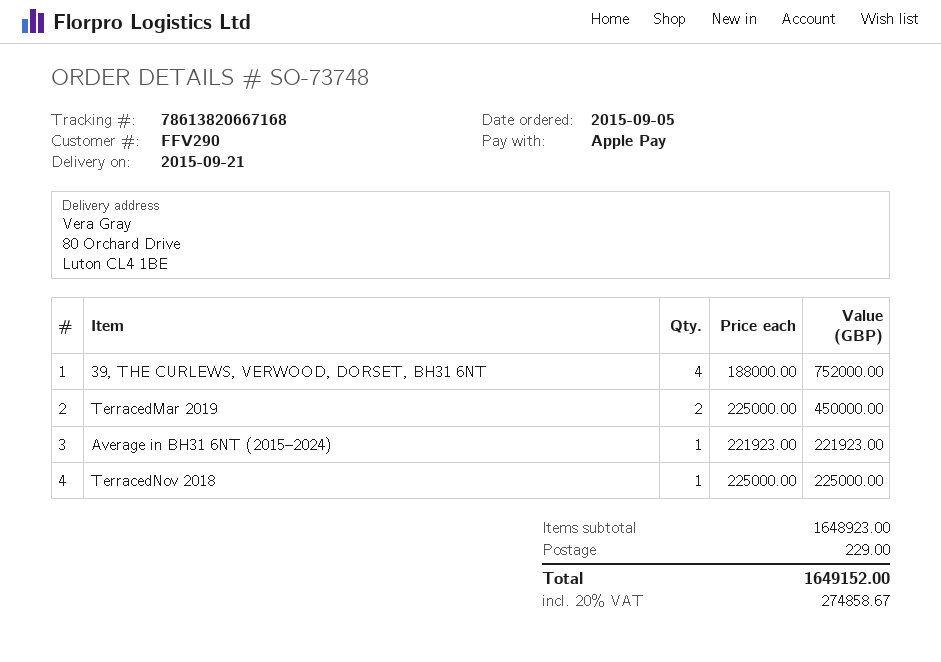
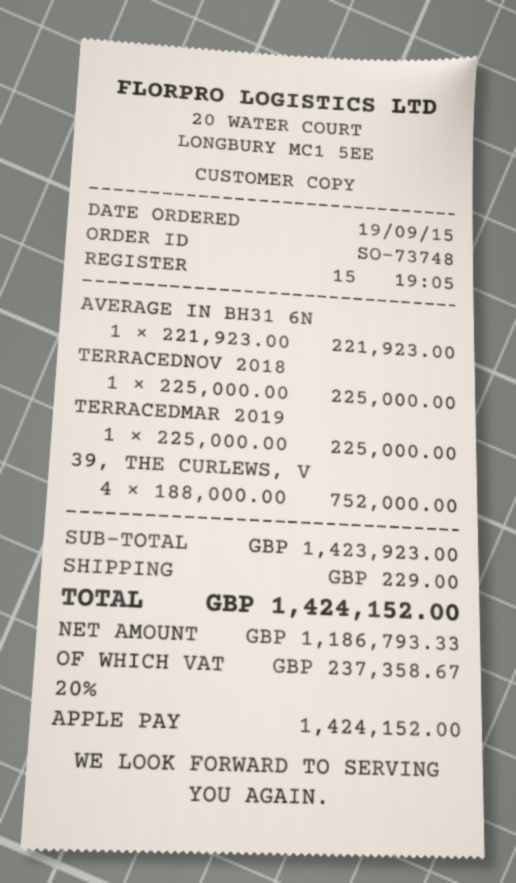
order date: 2015-09-05 -> 2015-09-19
TerracedMar 2019: 2 x 225000.00 = 450000.00 -> 1 x 225000.00 = 225000.00
subtotal: 1648923.00 -> 1423923.00
tax: 20% = 274858.67 -> 20% = 237358.67
total: 1649152.00 -> 1424152.00

